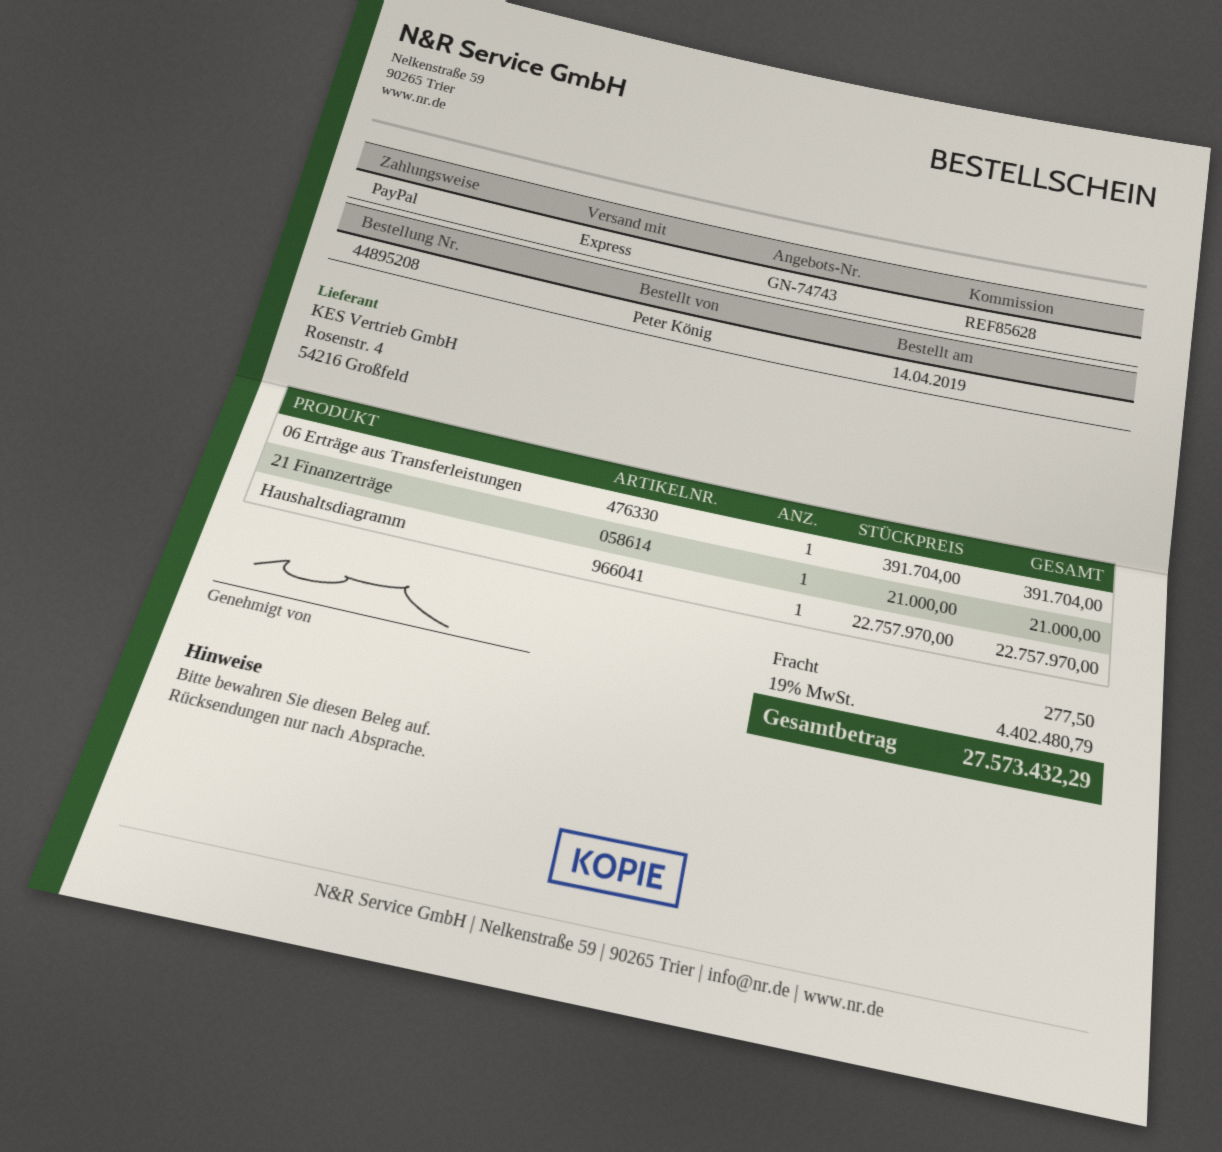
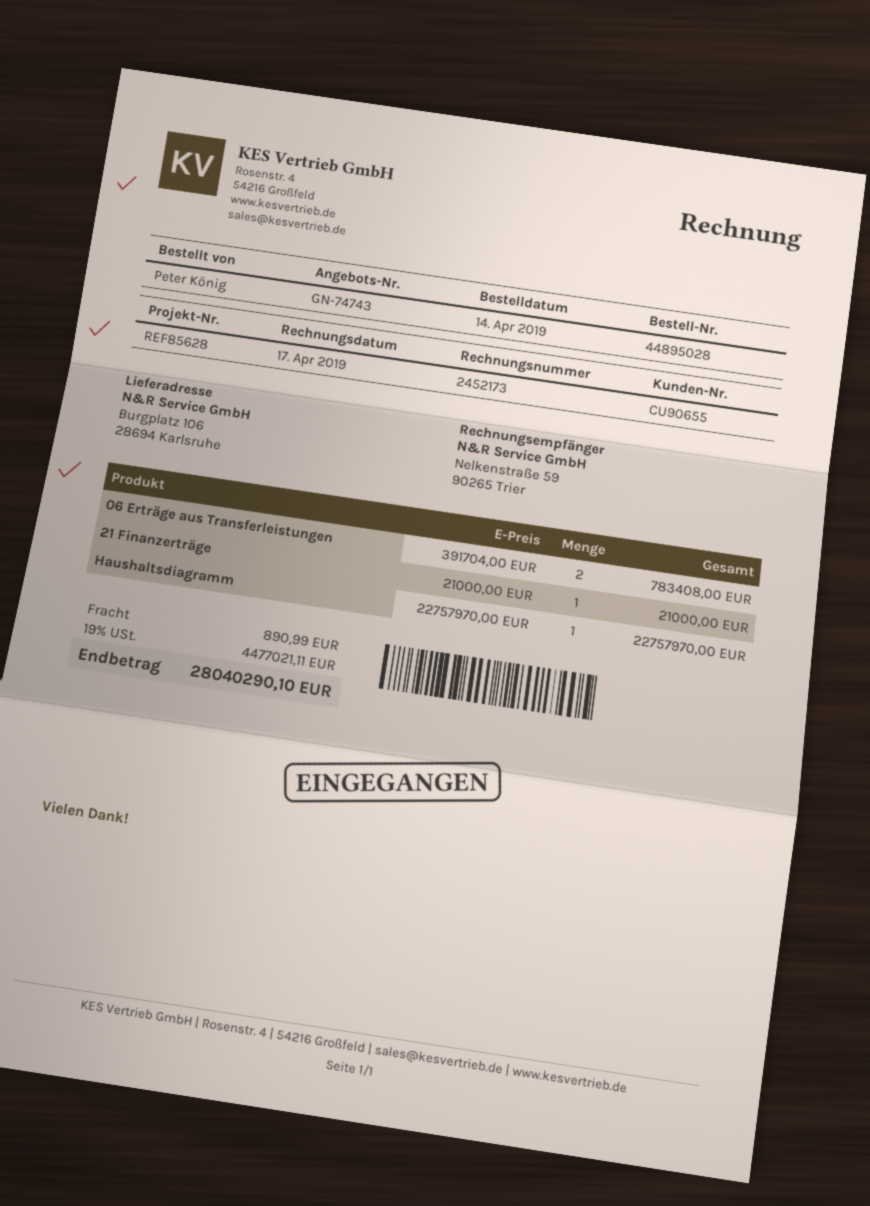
order number: 44895208 -> 44895028
06 Erträge aus Transferleistungen: 1 x 391704.00 = 391704.00 -> 2 x 391704.00 = 783408.00
shipping: 277.50 -> 890.99
tax: 19% = 4402480.79 -> 19% = 4477021.11
total: 27573432.29 -> 28040290.10

